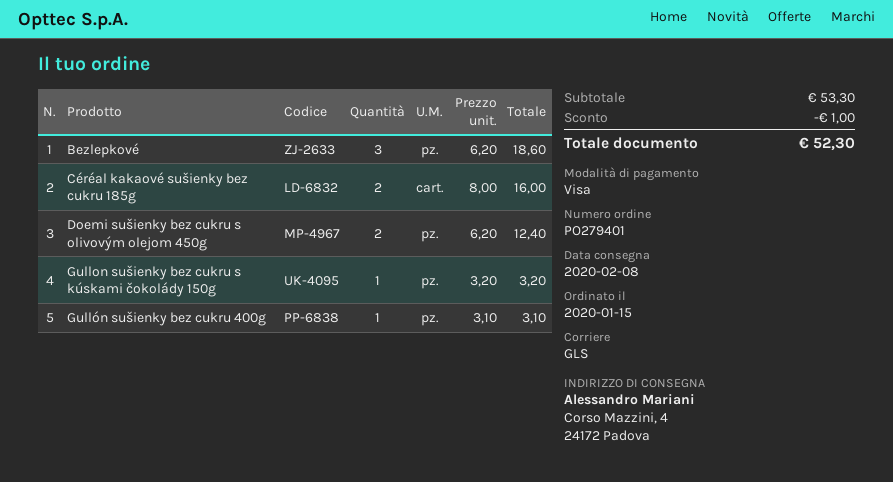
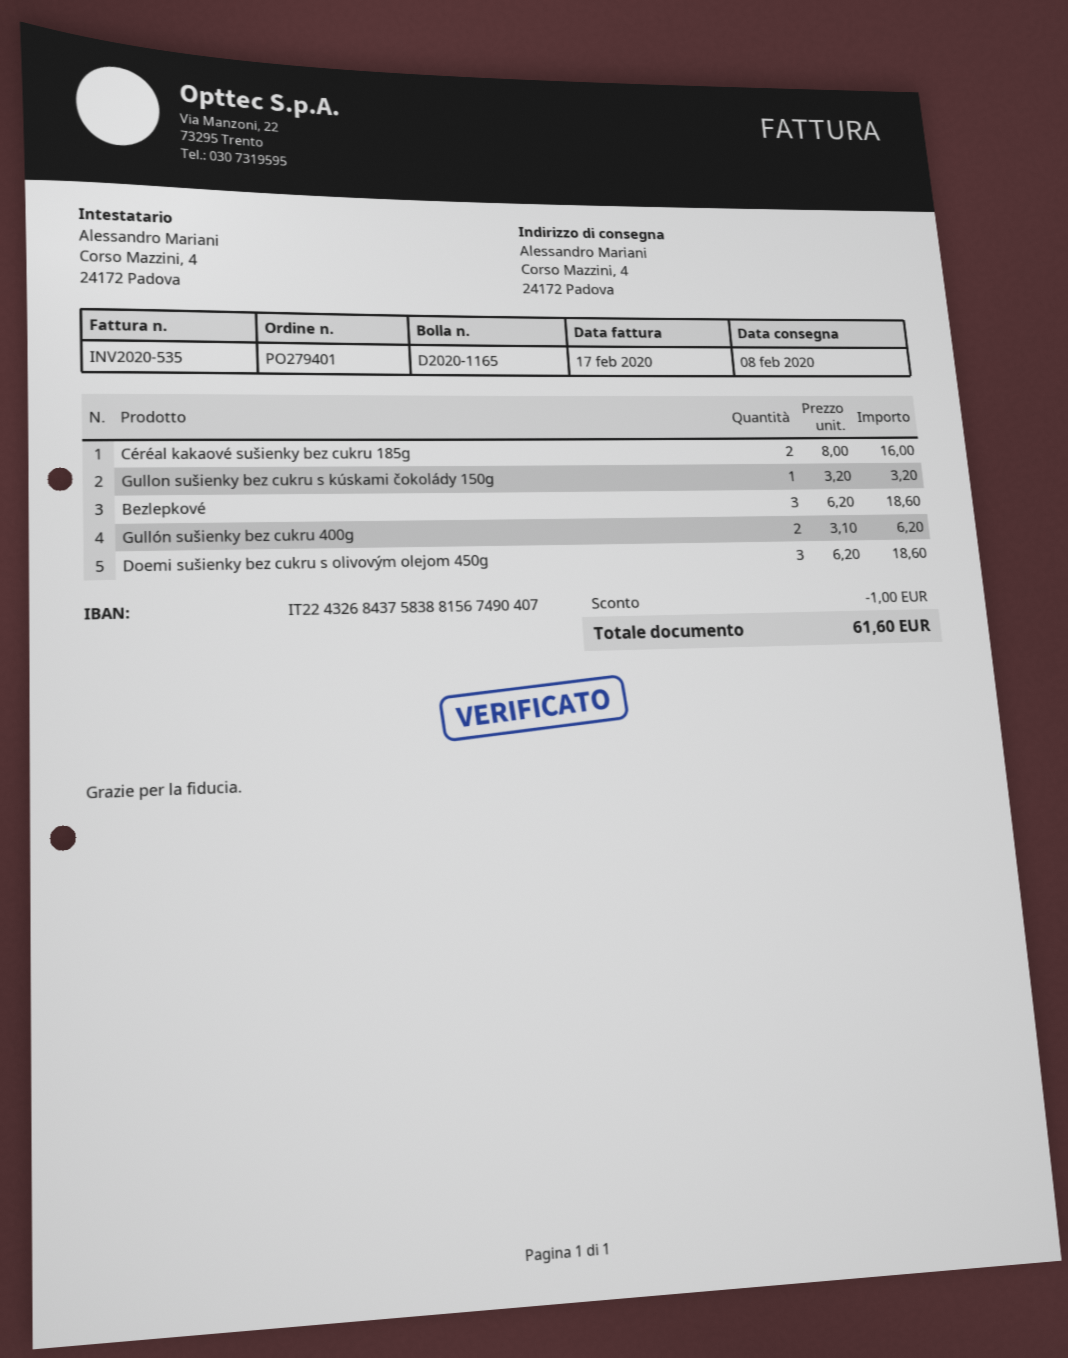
Doemi sušienky bez cukru s olivovým olejom 450g: 2 x 6.20 = 12.40 -> 3 x 6.20 = 18.60
Gullón sušienky bez cukru 400g: 1 x 3.10 = 3.10 -> 2 x 3.10 = 6.20
total: 52.30 -> 61.60

